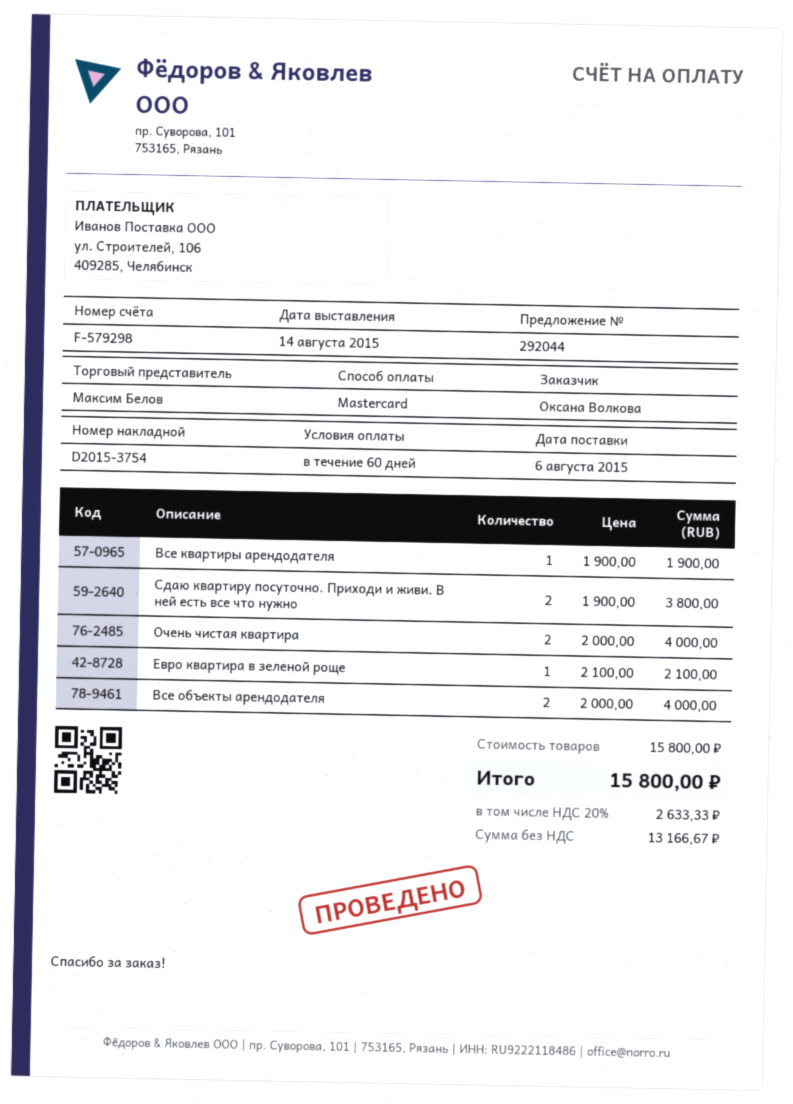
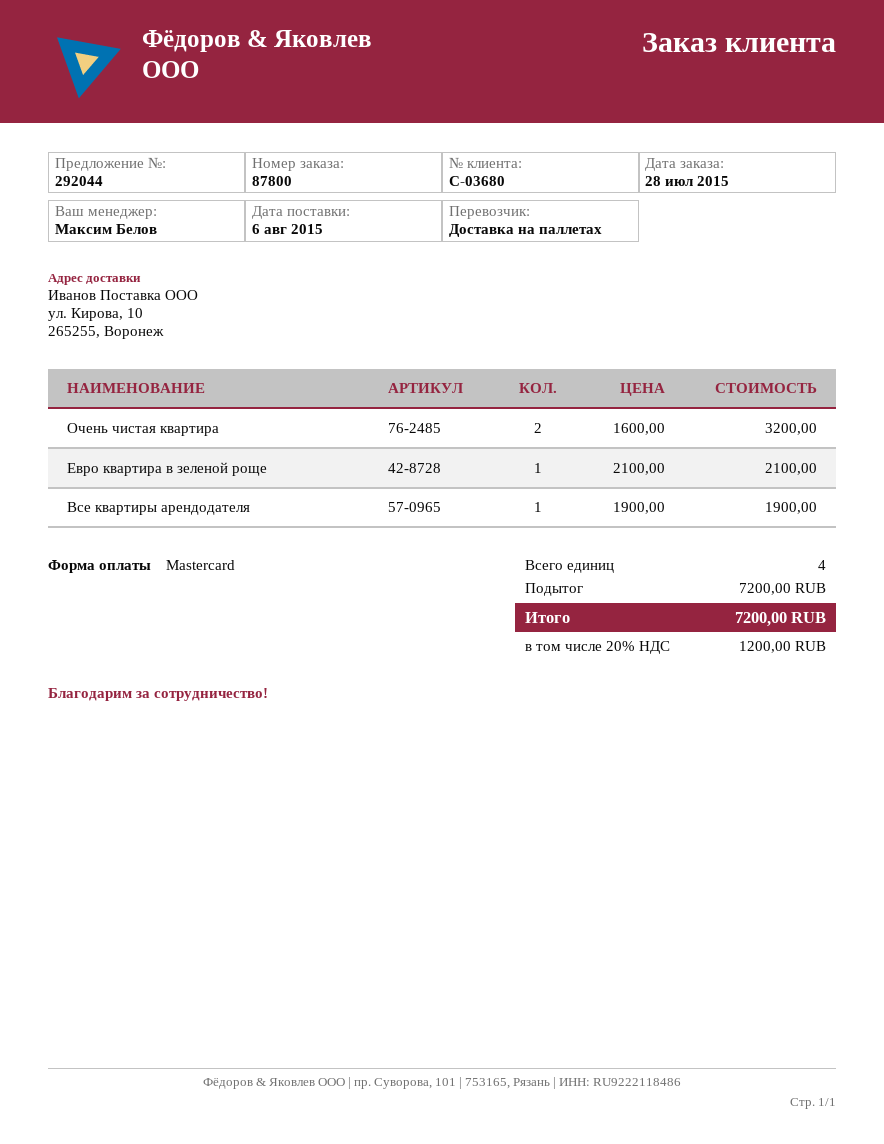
Сдаю квартиру посуточно. Приходи и живи. В ней есть все что нужно: 2 x 1900.00 = 3800.00 -> none
Очень чистая квартира: 2 x 2000.00 = 4000.00 -> 2 x 1600.00 = 3200.00
Все объекты арендодателя: 2 x 2000.00 = 4000.00 -> none
subtotal: 15800.00 -> 7200.00
tax: 20% = 2633.33 -> 20% = 1200.00
total: 15800.00 -> 7200.00

